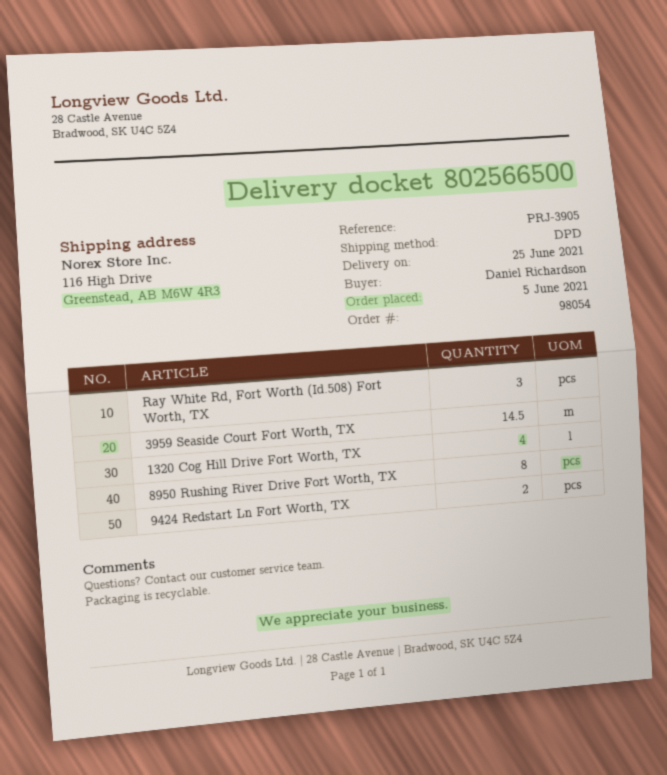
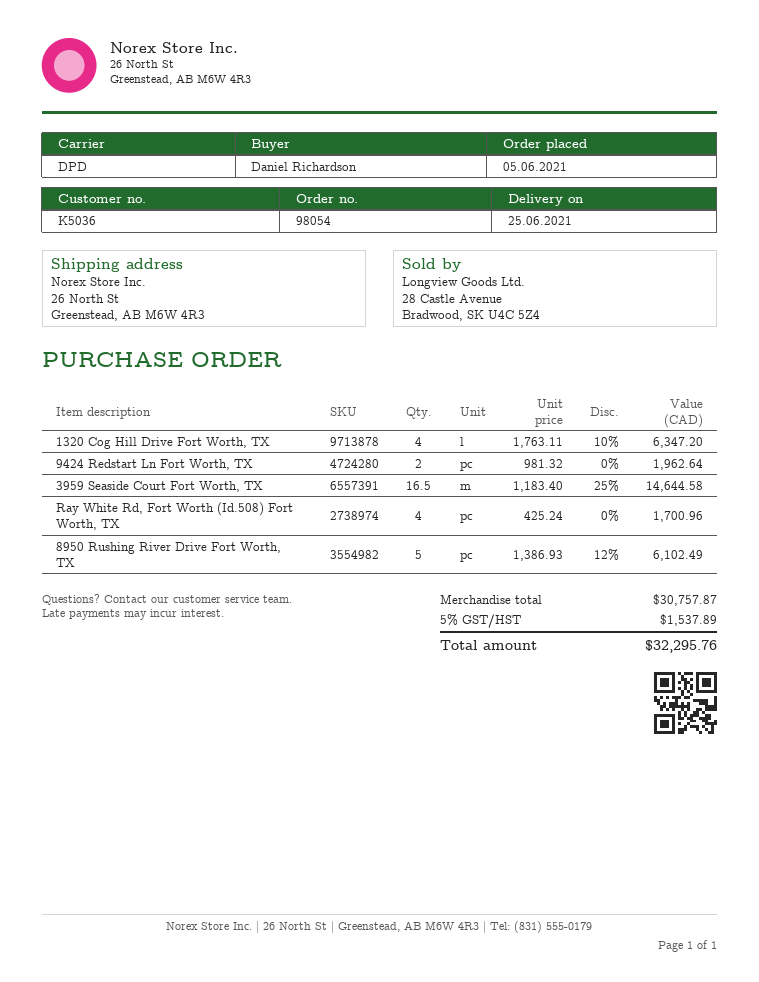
ship to: 116 High Drive, Greenstead, AB M6W 4R3 -> 26 North St, Greenstead, AB M6W 4R3
Ray White Rd, Fort Worth (Id.508) Fort Worth, TX: 3 -> 4
3959 Seaside Court Fort Worth, TX: 14.5 -> 16.5
8950 Rushing River Drive Fort Worth, TX: 8 -> 5

